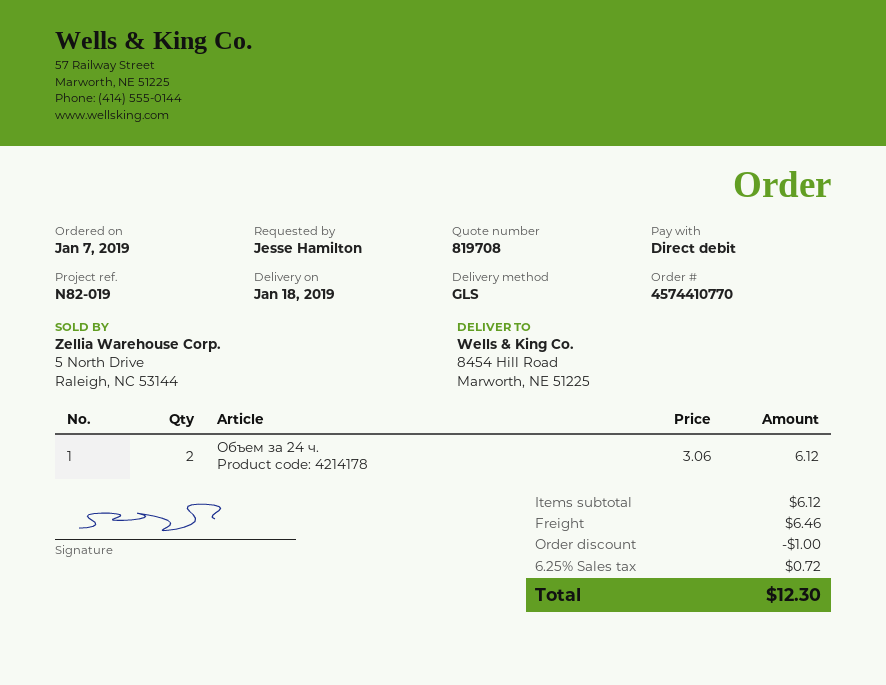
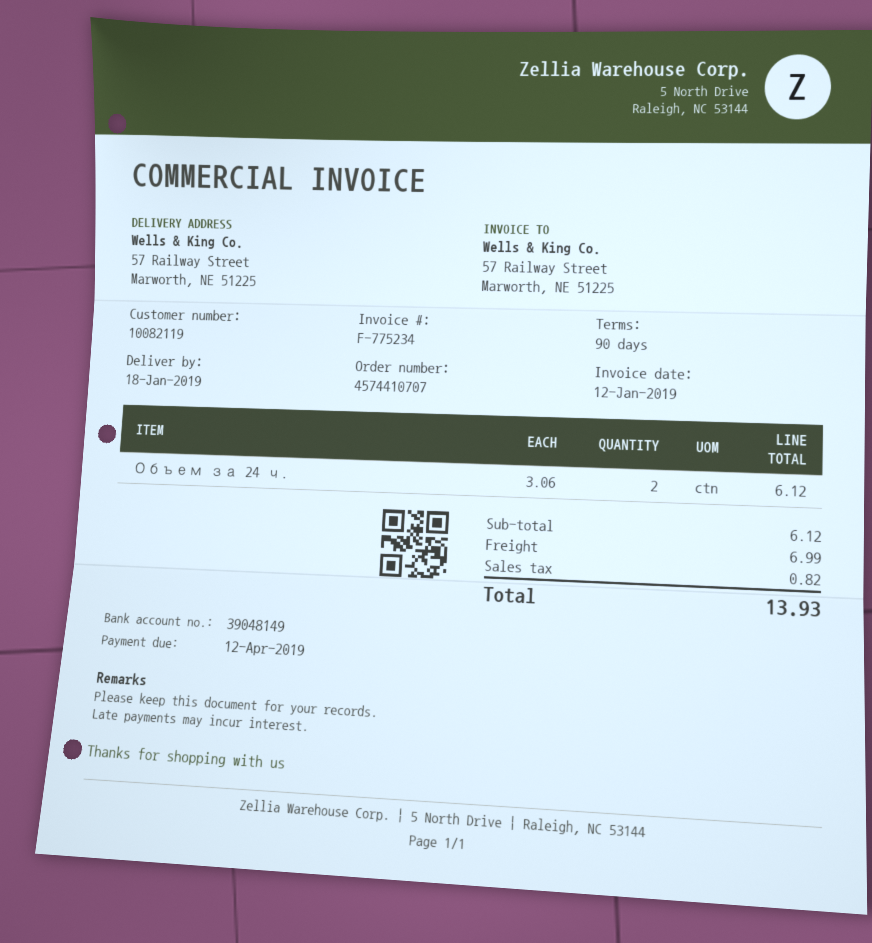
order number: 4574410770 -> 4574410707
ship to: 8454 Hill Road, Marworth, NE 51225 -> 57 Railway Street, Marworth, NE 51225
discount: 1.00 -> none
shipping: 6.46 -> 6.99
tax: 0.72 -> 0.82
total: 12.30 -> 13.93

